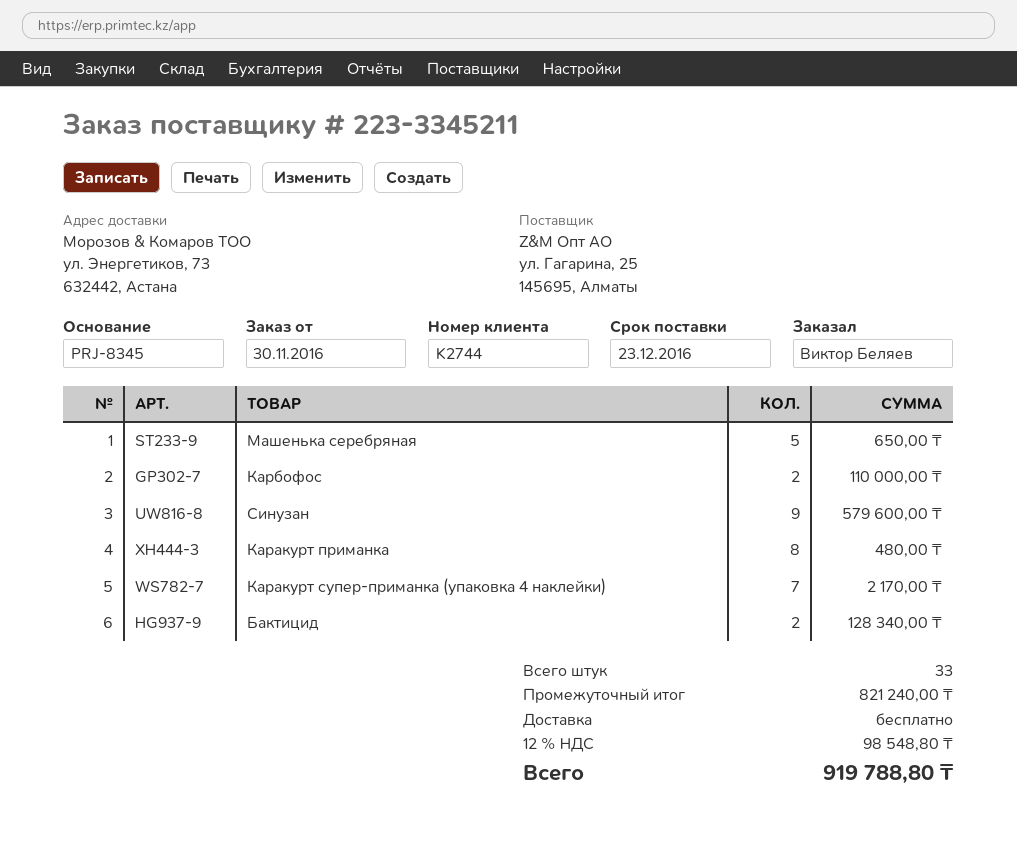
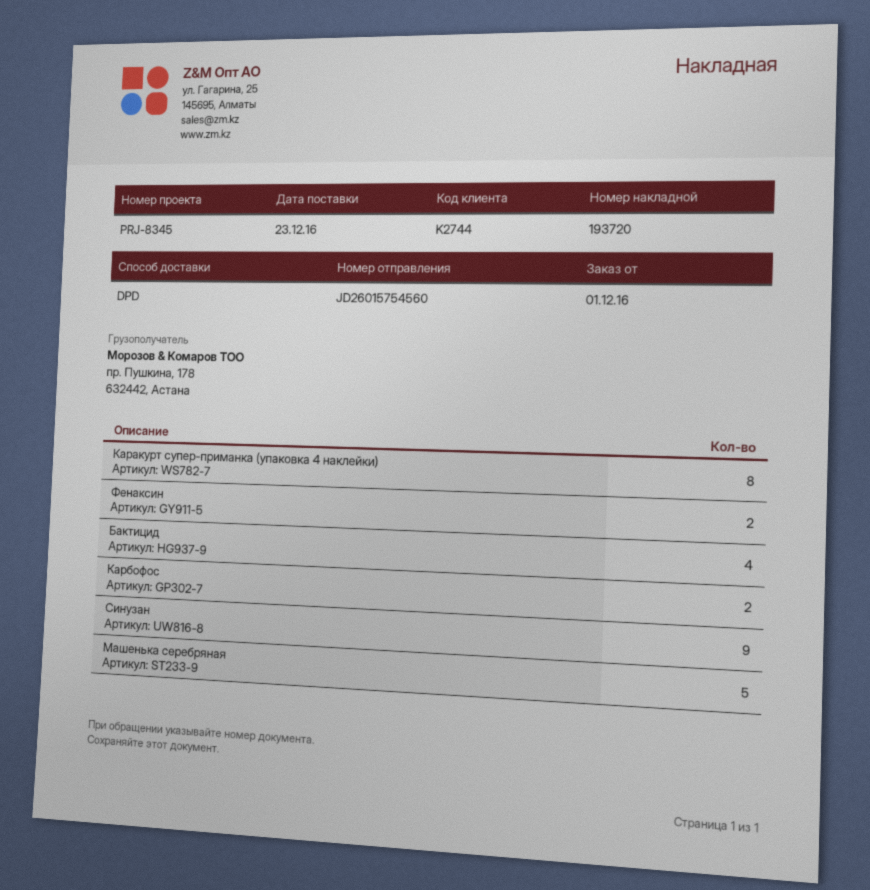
order date: 2016-11-30 -> 2016-12-01
ship to: ул. Энергетиков, 73, 632442, Астана -> пр. Пушкина, 178, 632442, Астана
Каракурт приманка: 8 -> none
Каракурт супер-приманка (упаковка 4 наклейки): 7 -> 8
Бактицид: 2 -> 4
Фенаксин: none -> 2

